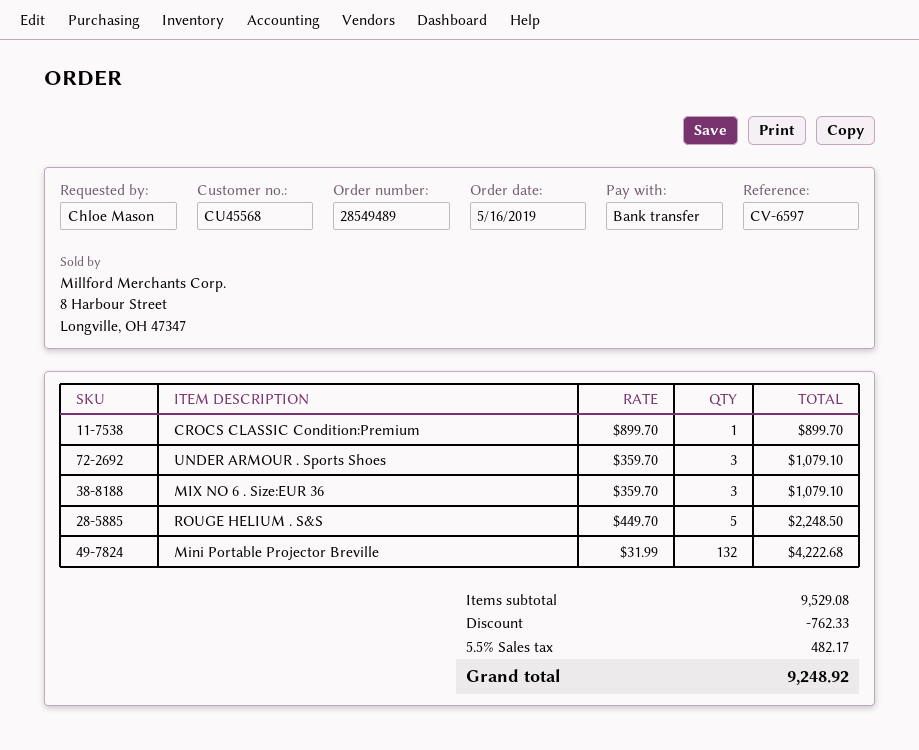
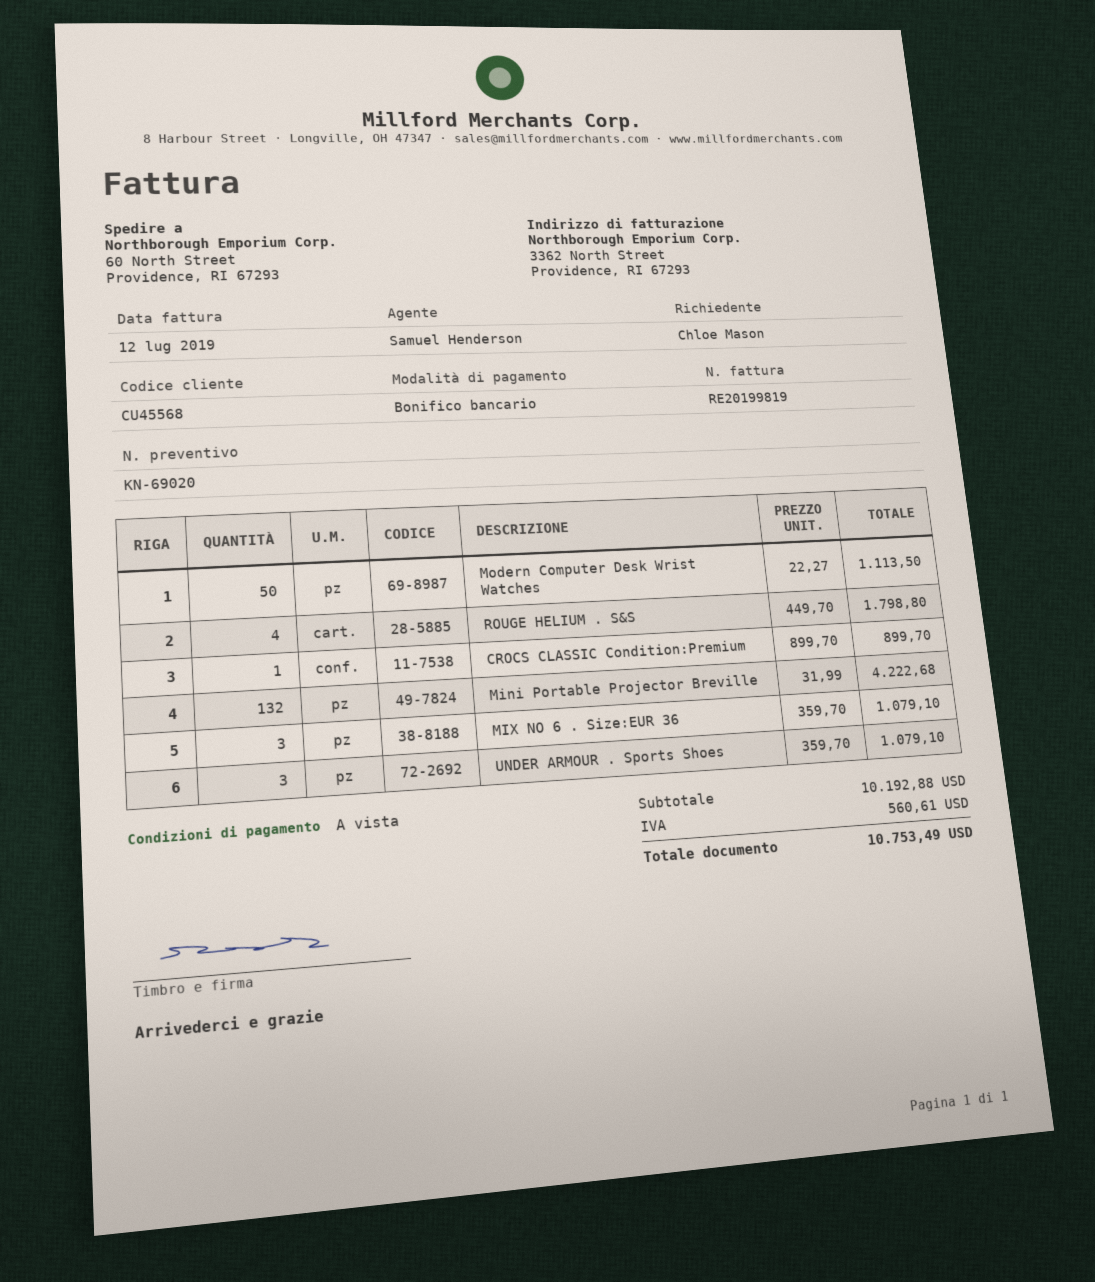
ROUGE HELIUM . S&S: 5 x 449.70 = 2248.50 -> 4 x 449.70 = 1798.80
Modern Computer Desk Wrist Watches: none -> 50 x 22.27 = 1113.50
subtotal: 9529.08 -> 10192.88
discount: 762.33 -> none
tax: 482.17 -> 560.61
total: 9248.92 -> 10753.49

